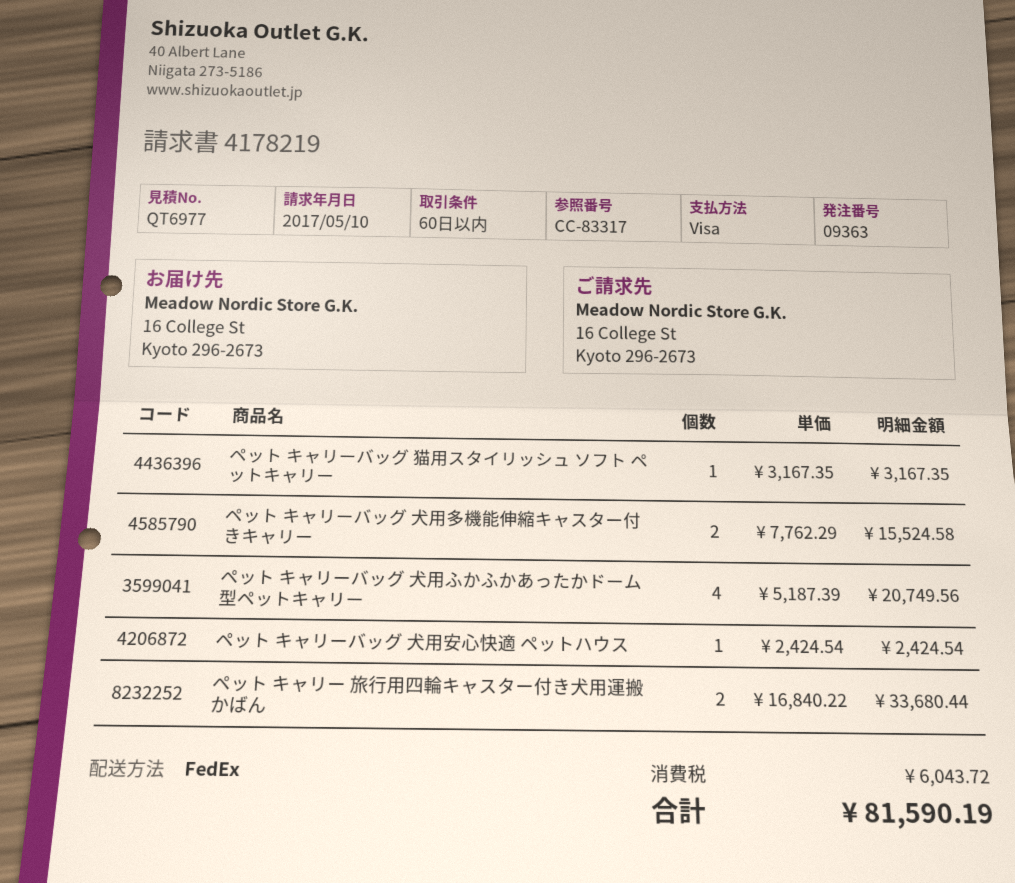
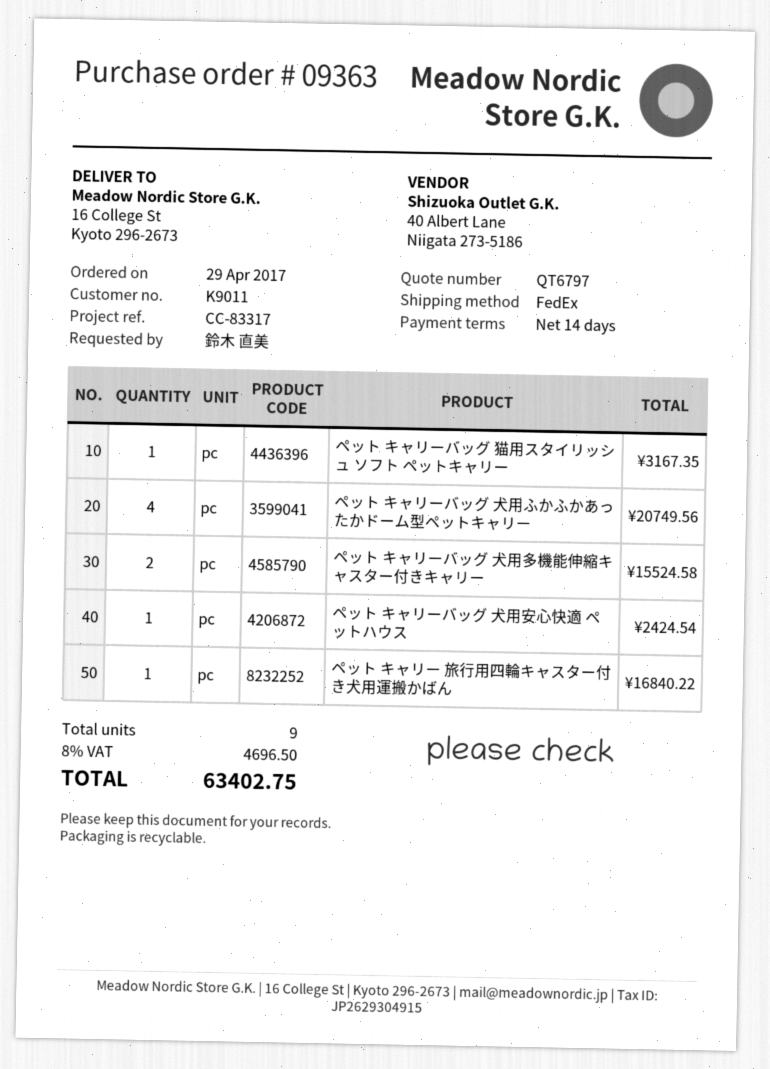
quote number: QT6977 -> QT6797
payment terms: 60 days -> 14 days
ペット キャリー 旅行用四輪キャスター付き犬用運搬かばん: 2 for 33680.44 -> 1 for 16840.22
tax: 6043.72 -> 4696.50
total: 81590.19 -> 63402.75

